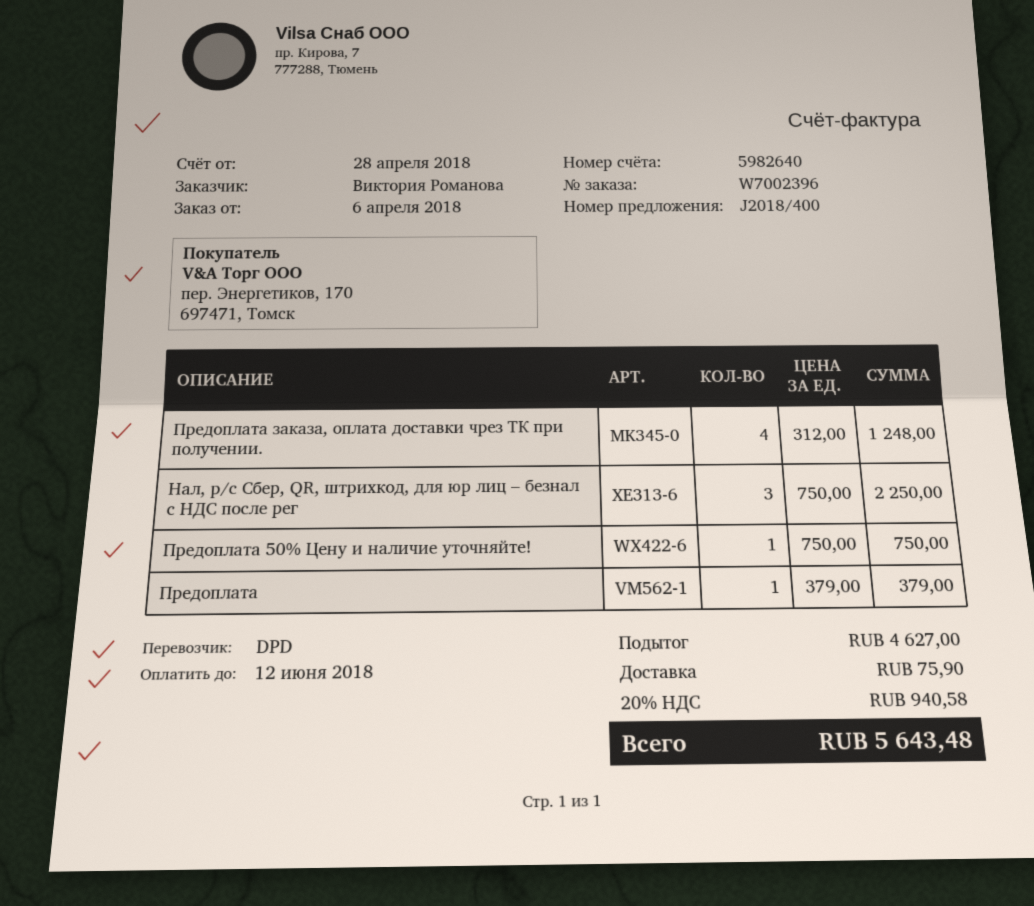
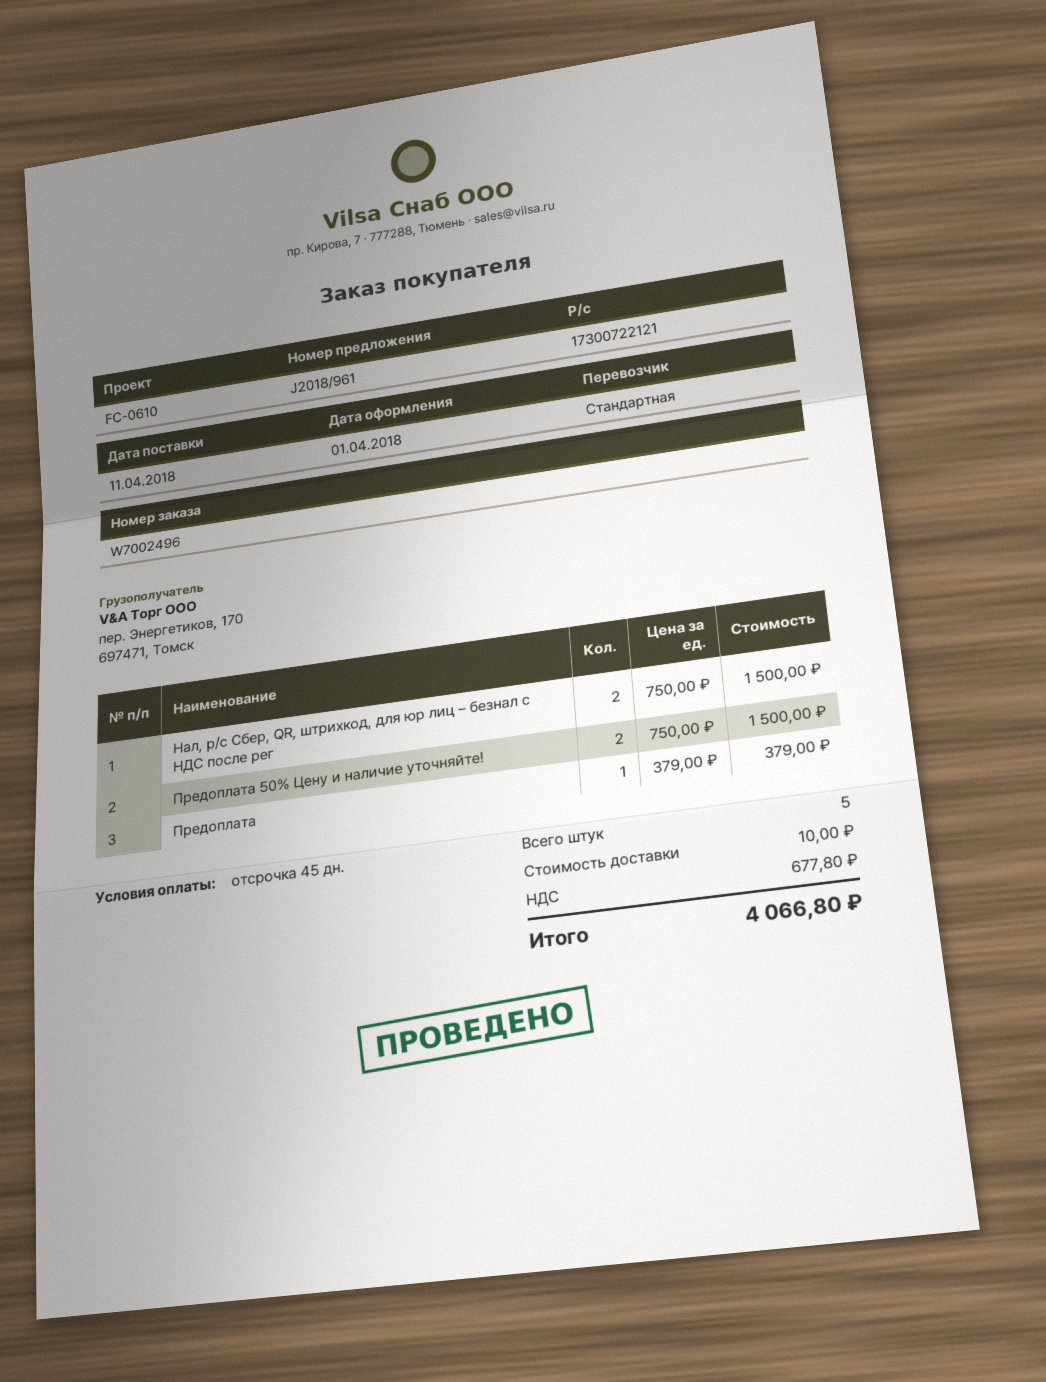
quote number: J2018/400 -> J2018/961
order number: W7002396 -> W7002496
order date: 2018-04-06 -> 2018-04-01
shipping method: DPD -> standard
Предоплата заказа, оплата доставки чрез ТК при получении.: 4 x 312.00 = 1248.00 -> none
Нал, р/с Сбер, QR, штрихкод, для юр лиц – безнал с НДС после рег: 3 x 750.00 = 2250.00 -> 2 x 750.00 = 1500.00
Предоплата 50% Цену и наличие уточняйте!: 1 x 750.00 = 750.00 -> 2 x 750.00 = 1500.00
shipping: 75.90 -> 10.00
tax: 940.58 -> 677.80
total: 5643.48 -> 4066.80

